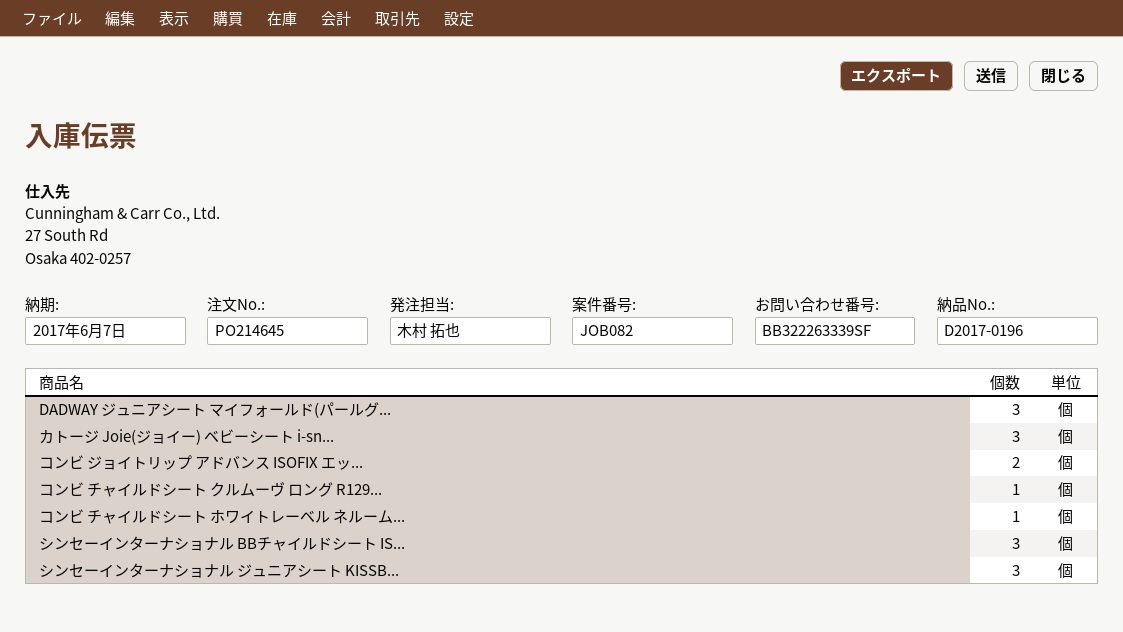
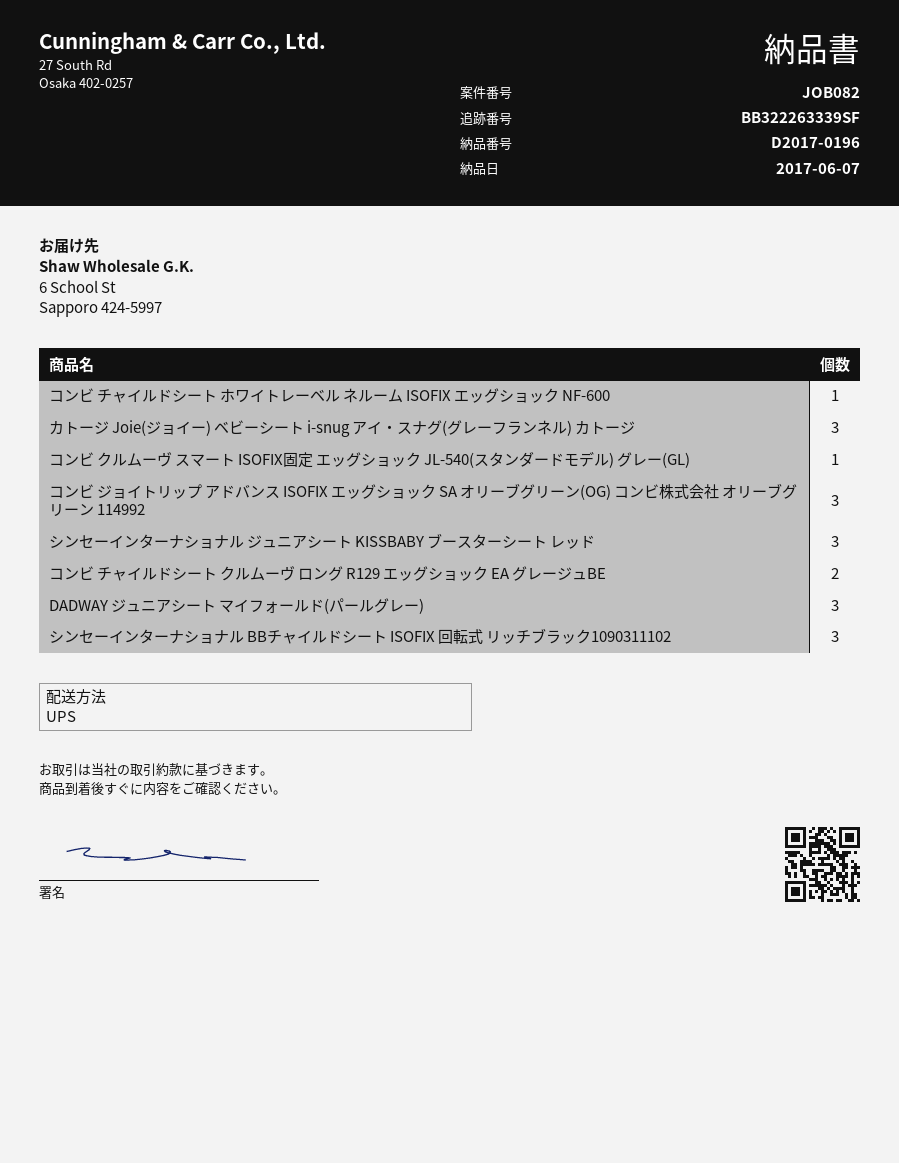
コンビ ジョイトリップ アドバンス ISOFIX エッ...: 2 -> 3
コンビ チャイルドシート クルムーヴ ロング R129...: 1 -> 2
コンビ クルムーヴ スマート ISOFIX固定 エッグショック JL-540(スタンダードモデル) グレー(GL): none -> 1

